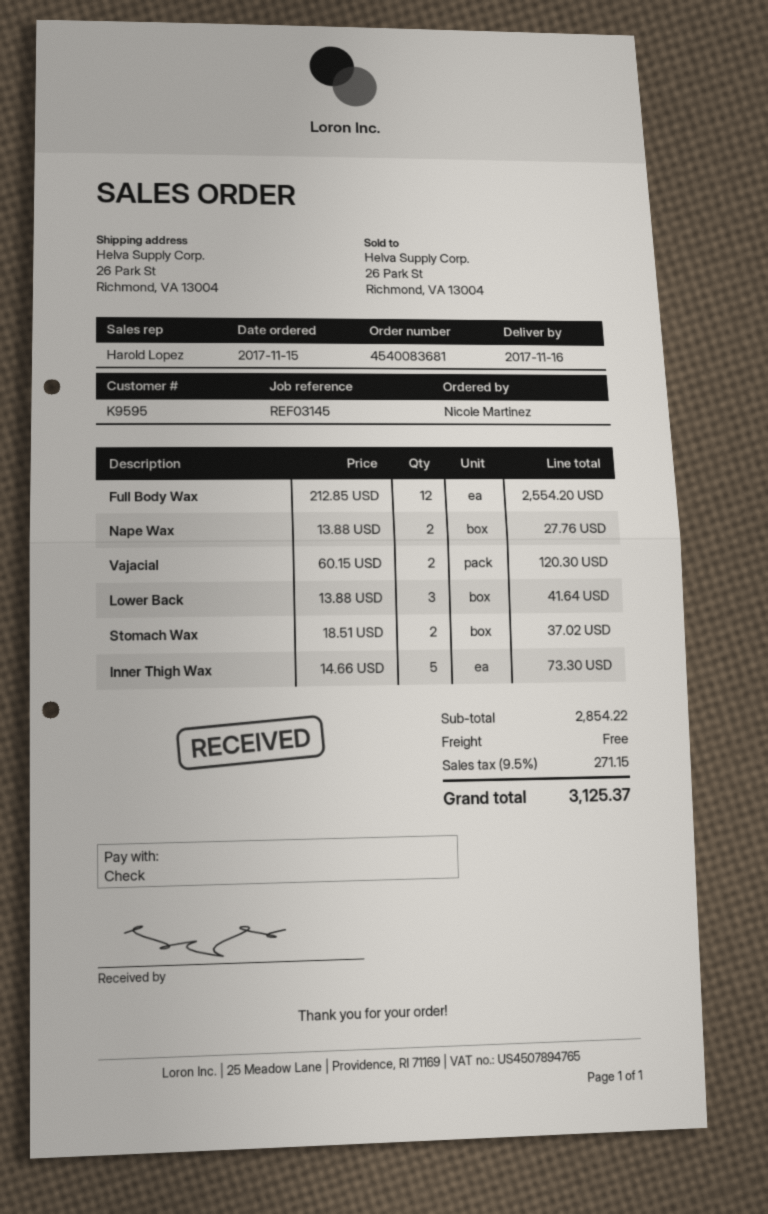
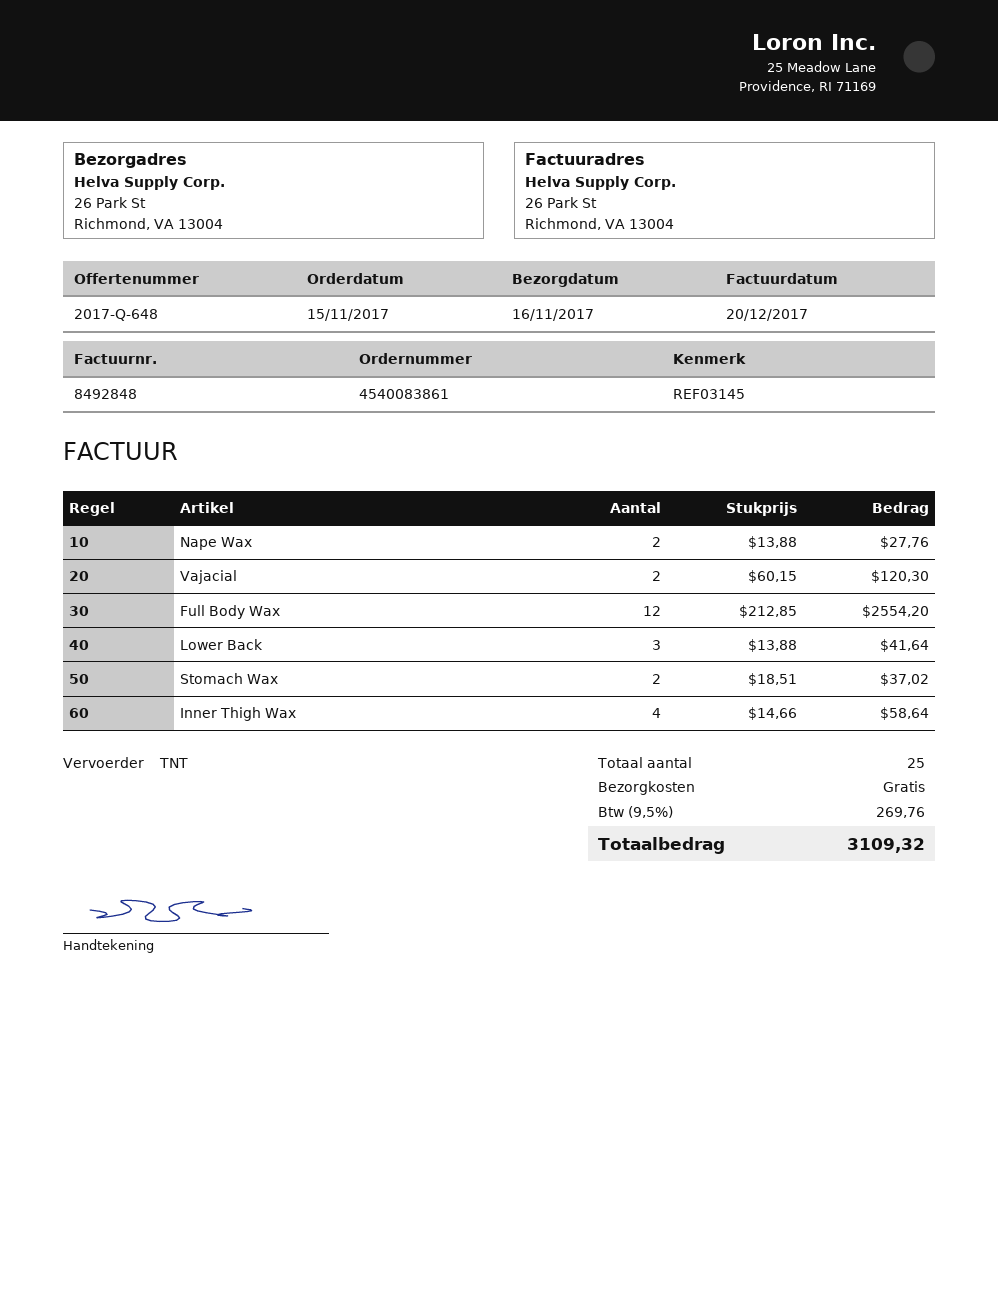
order number: 4540083681 -> 4540083861
Inner Thigh Wax: 5 x 14.66 = 73.30 -> 4 x 14.66 = 58.64
tax: 9.5% = 271.15 -> 9.5% = 269.76
total: 3125.37 -> 3109.32

